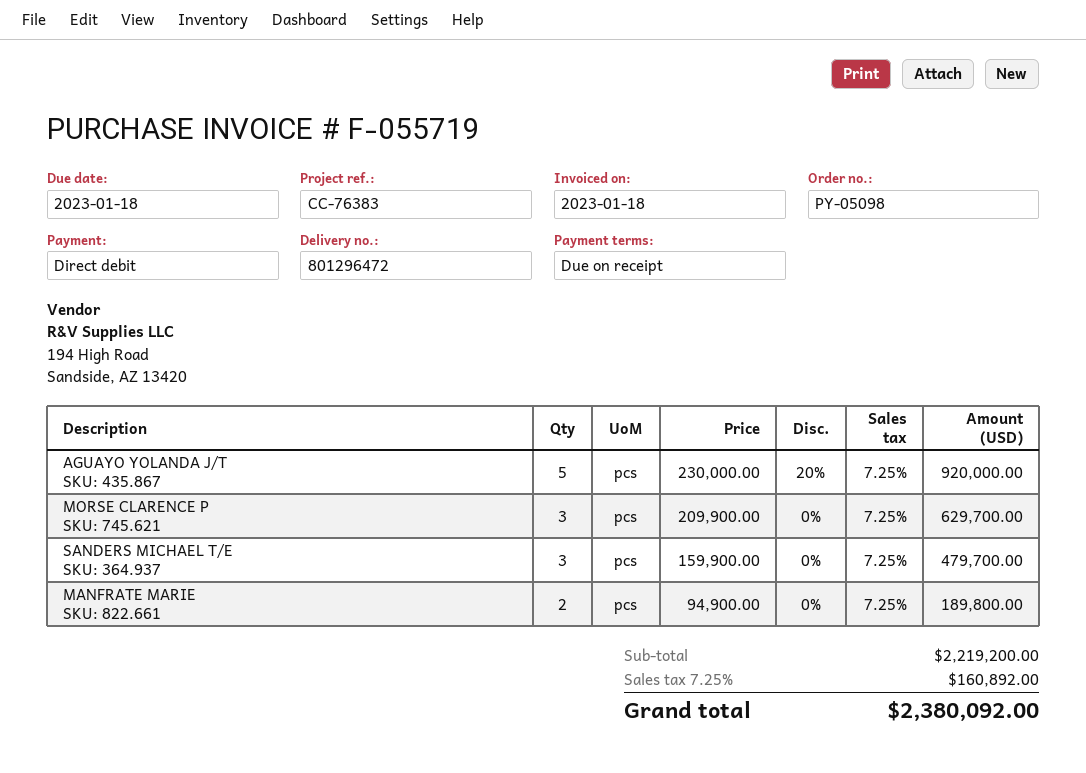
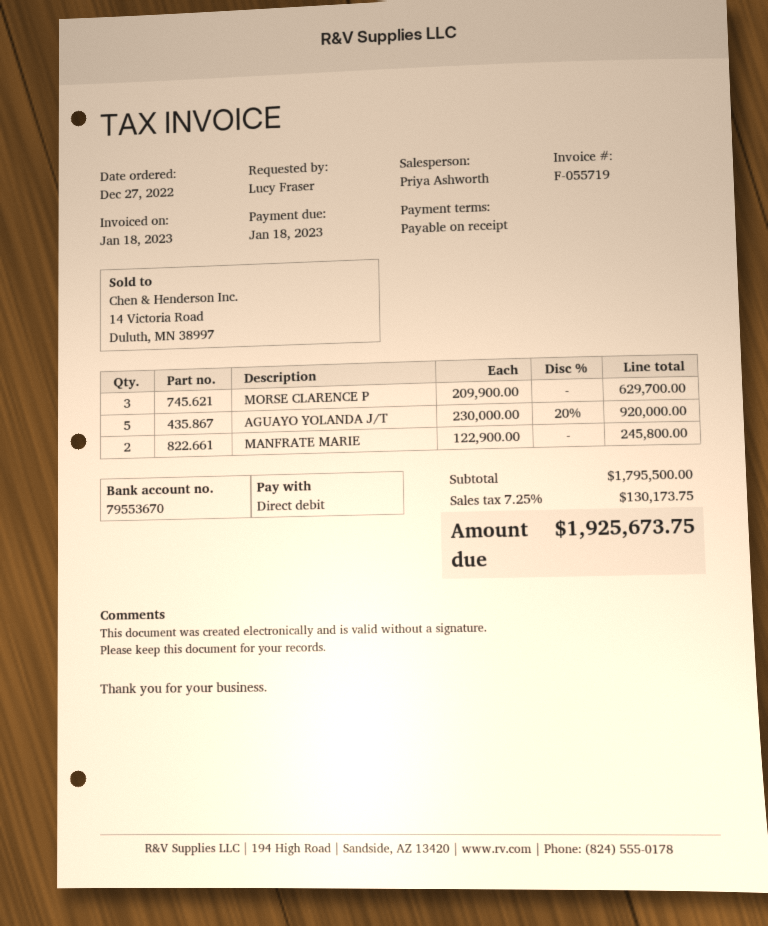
SANDERS MICHAEL T/E: 3 x 159900.00 = 479700.00 -> none
MANFRATE MARIE: 2 x 94900.00 = 189800.00 -> 2 x 122900.00 = 245800.00
subtotal: 2219200.00 -> 1795500.00
tax: 7.25% = 160892.00 -> 7.25% = 130173.75
total: 2380092.00 -> 1925673.75

